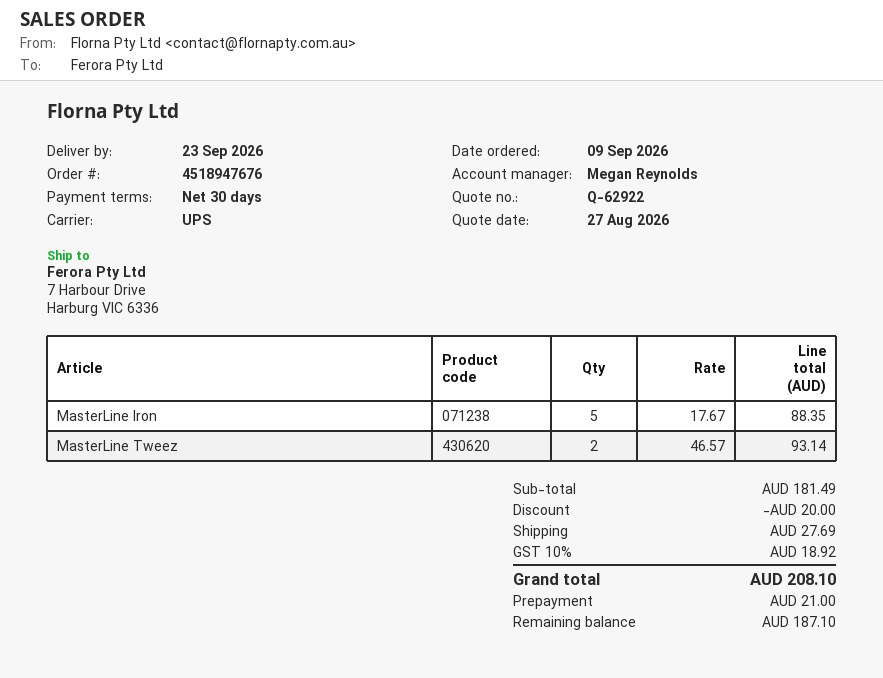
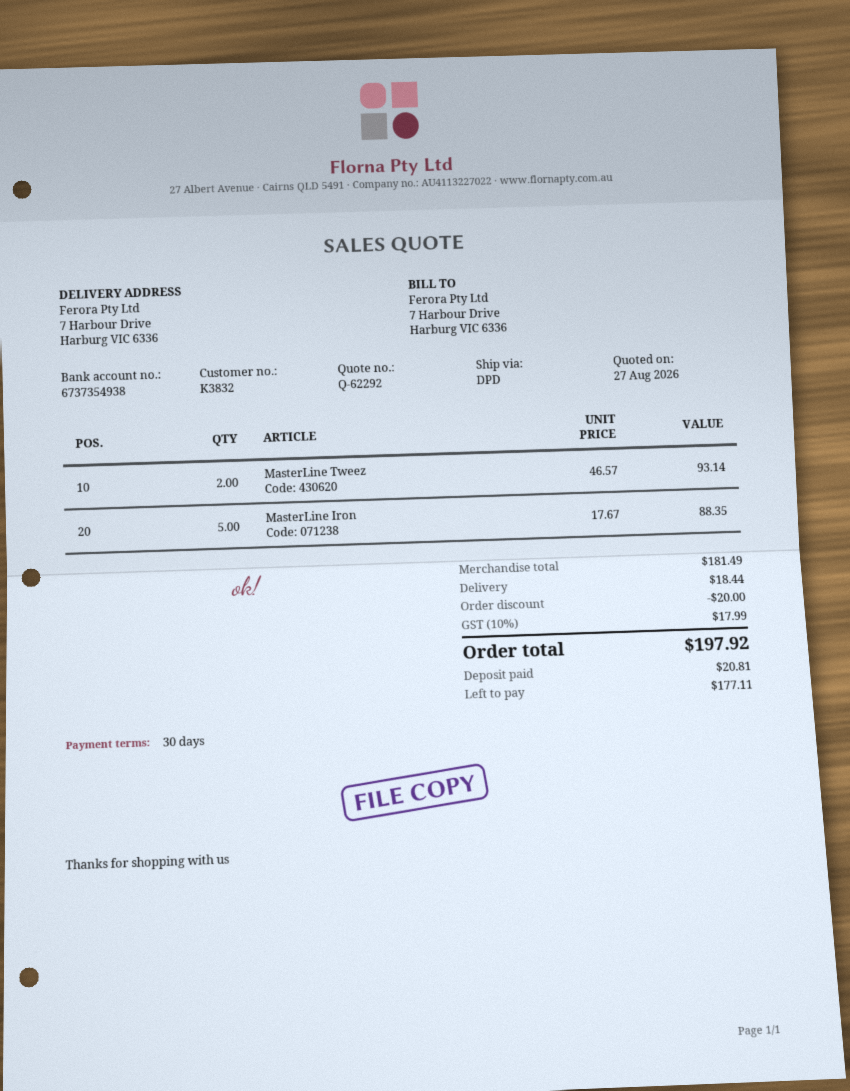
quote number: Q-62922 -> Q-62292
shipping method: UPS -> DPD
shipping: 27.69 -> 18.44
tax: 10% = 18.92 -> 10% = 17.99
total: 208.10 -> 197.92
deposit: 21.00 -> 20.81
balance: 187.10 -> 177.11

